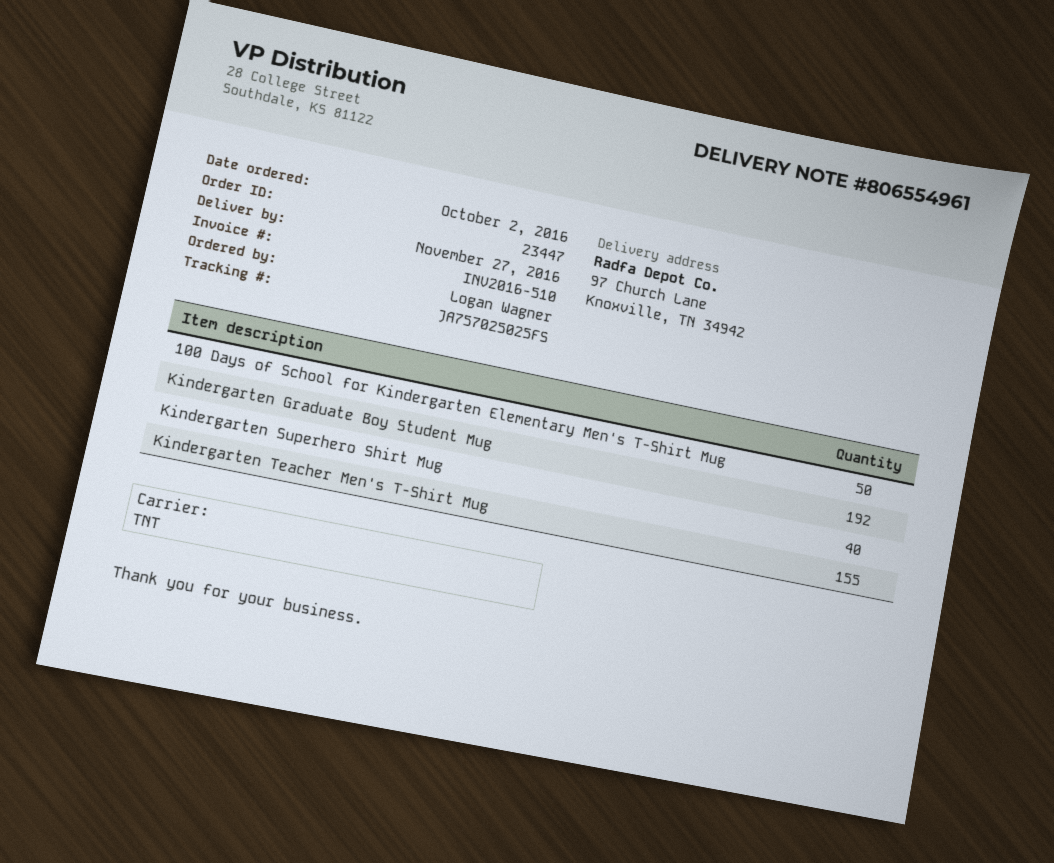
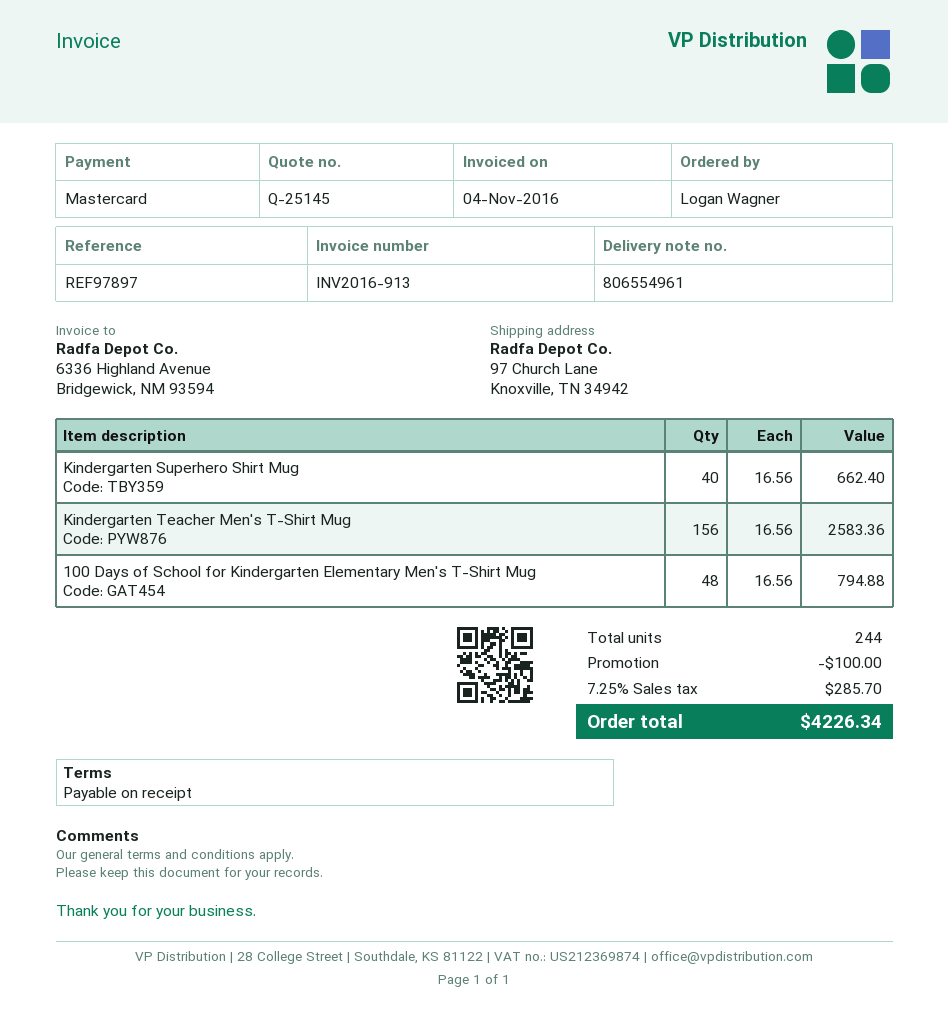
invoice number: INV2016-510 -> INV2016-913
100 Days of School for Kindergarten Elementary Men's T-Shirt Mug: 50 -> 48
Kindergarten Graduate Boy Student Mug: 192 -> none
Kindergarten Teacher Men's T-Shirt Mug: 155 -> 156

